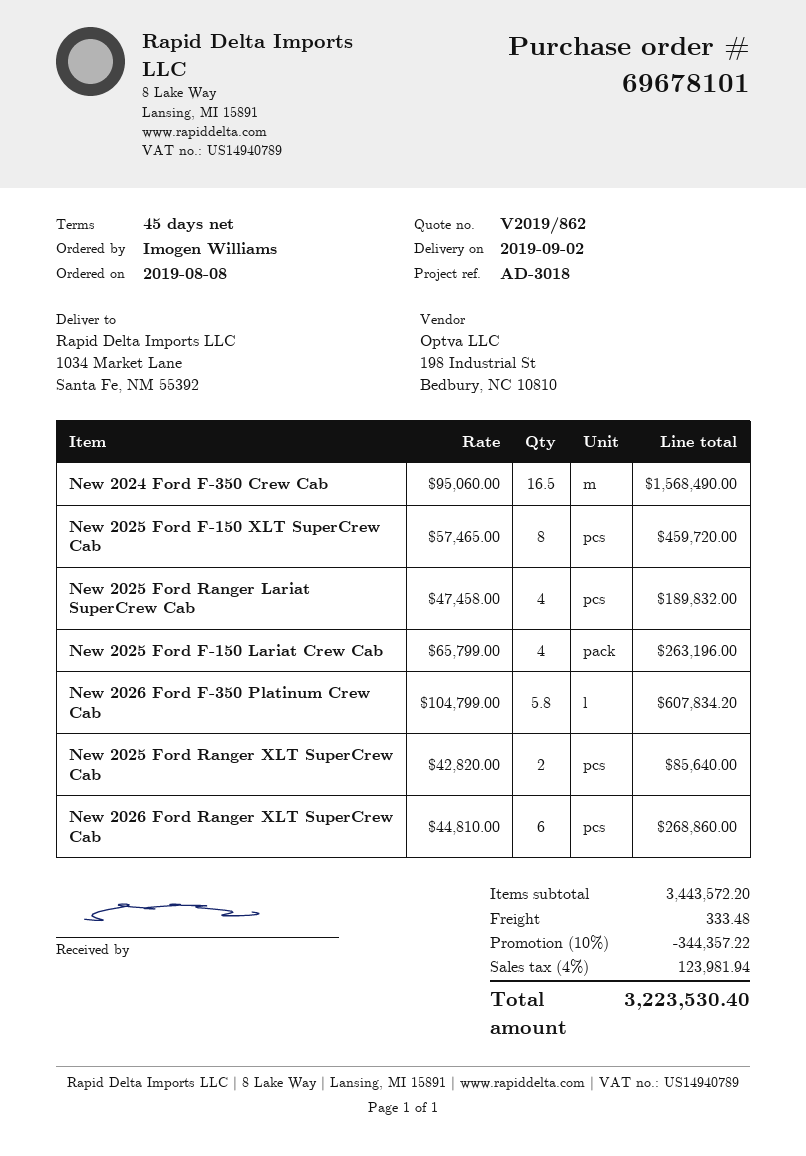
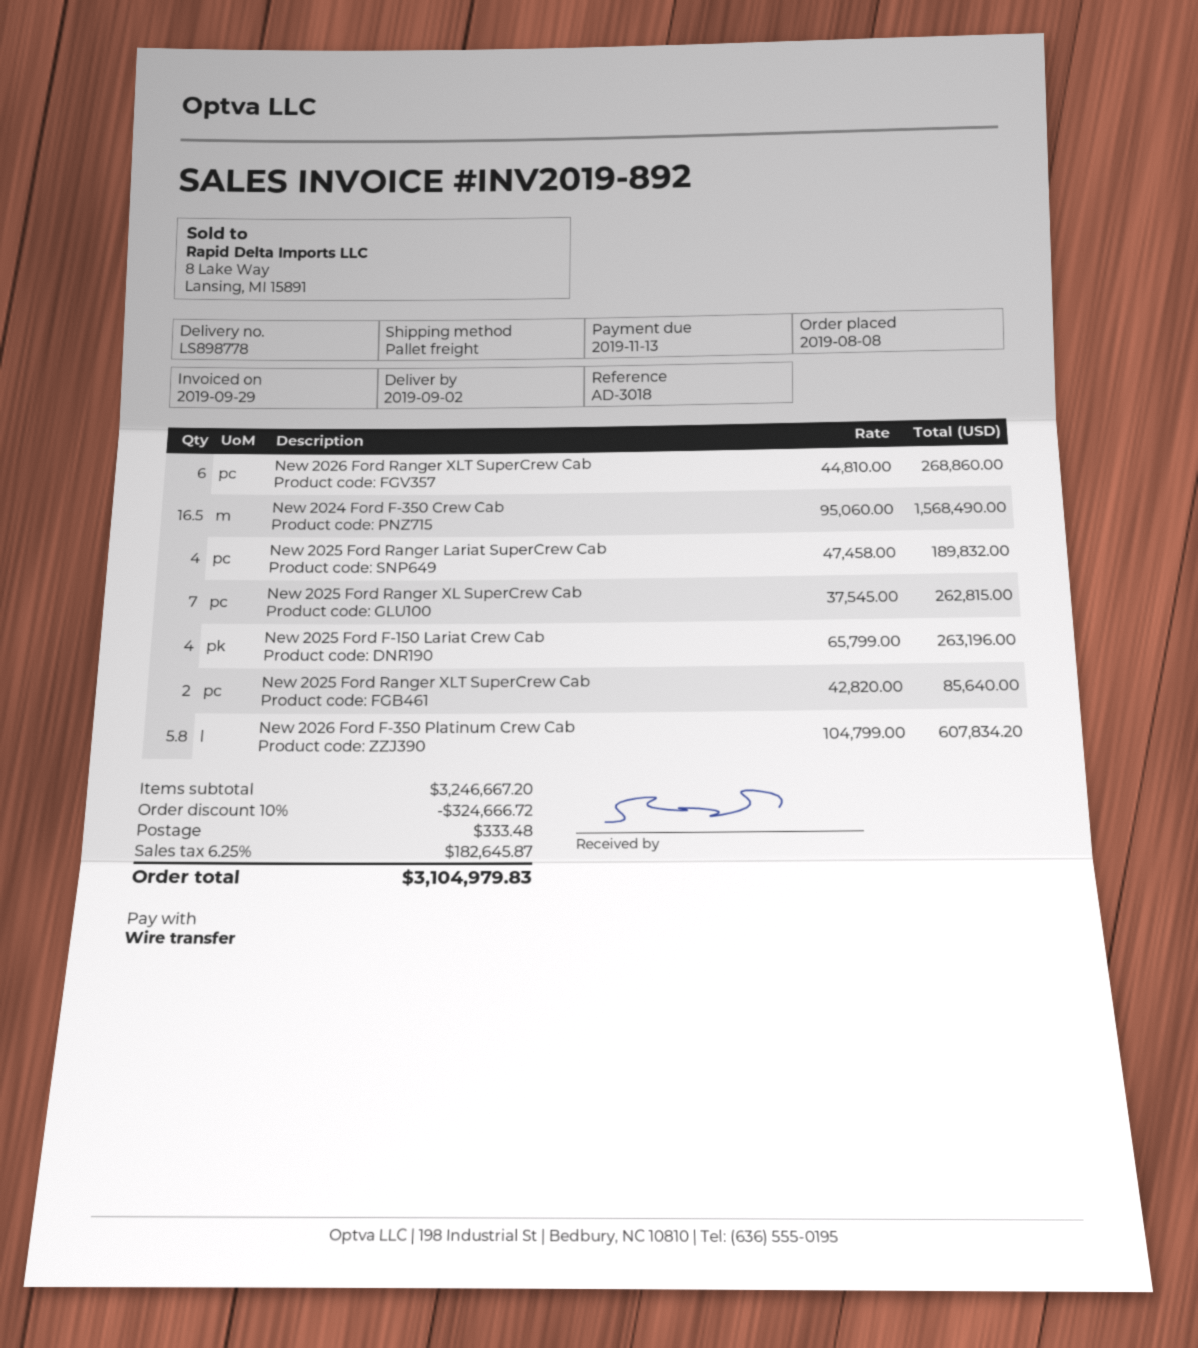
New 2025 Ford F-150 XLT SuperCrew Cab: 8 x 57465.00 = 459720.00 -> none
New 2025 Ford Ranger XL SuperCrew Cab: none -> 7 x 37545.00 = 262815.00
subtotal: 3443572.20 -> 3246667.20
discount: 10% = 344357.22 -> 10% = 324666.72
tax: 4% = 123981.94 -> 6.25% = 182645.87
total: 3223530.40 -> 3104979.83

